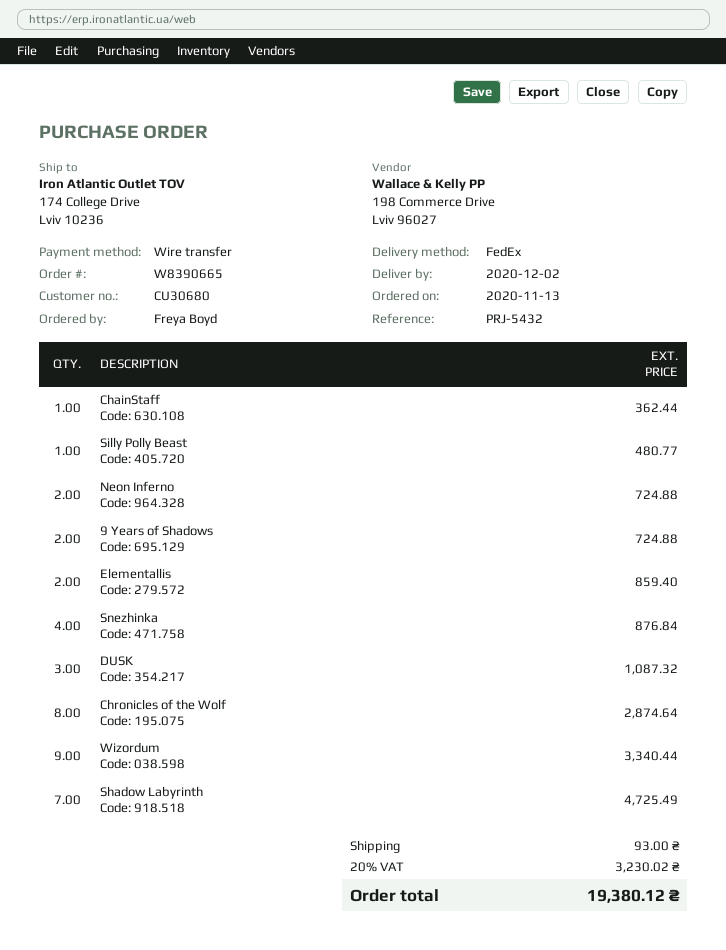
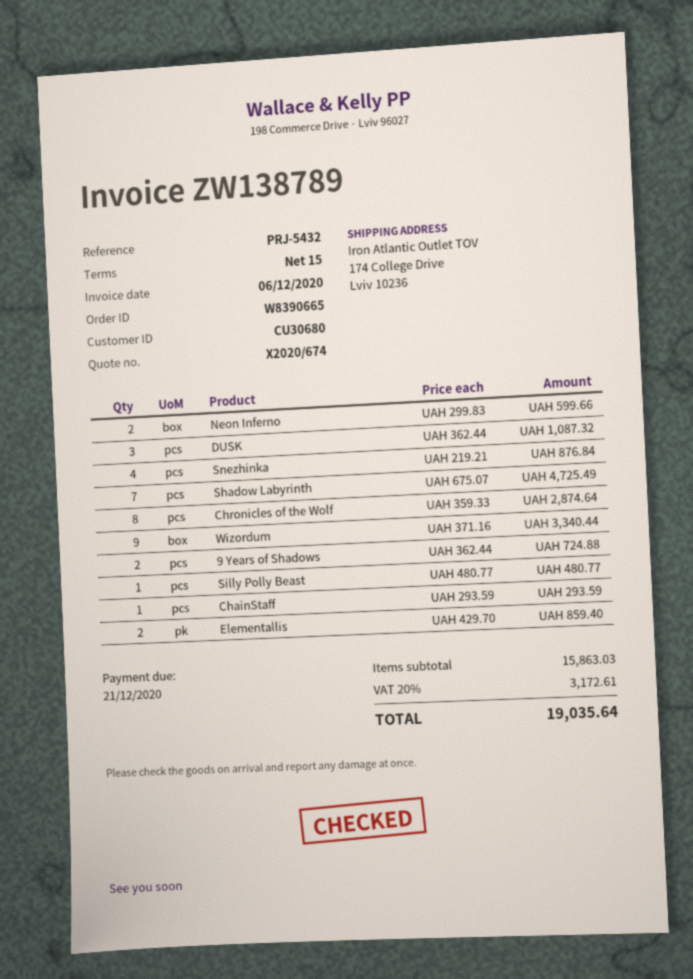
ChainStaff: 1 for 362.44 -> 1 for 293.59
Neon Inferno: 2 for 724.88 -> 2 for 599.66
shipping: 93.00 -> none
tax: 20% = 3230.02 -> 20% = 3172.61
total: 19380.12 -> 19035.64

